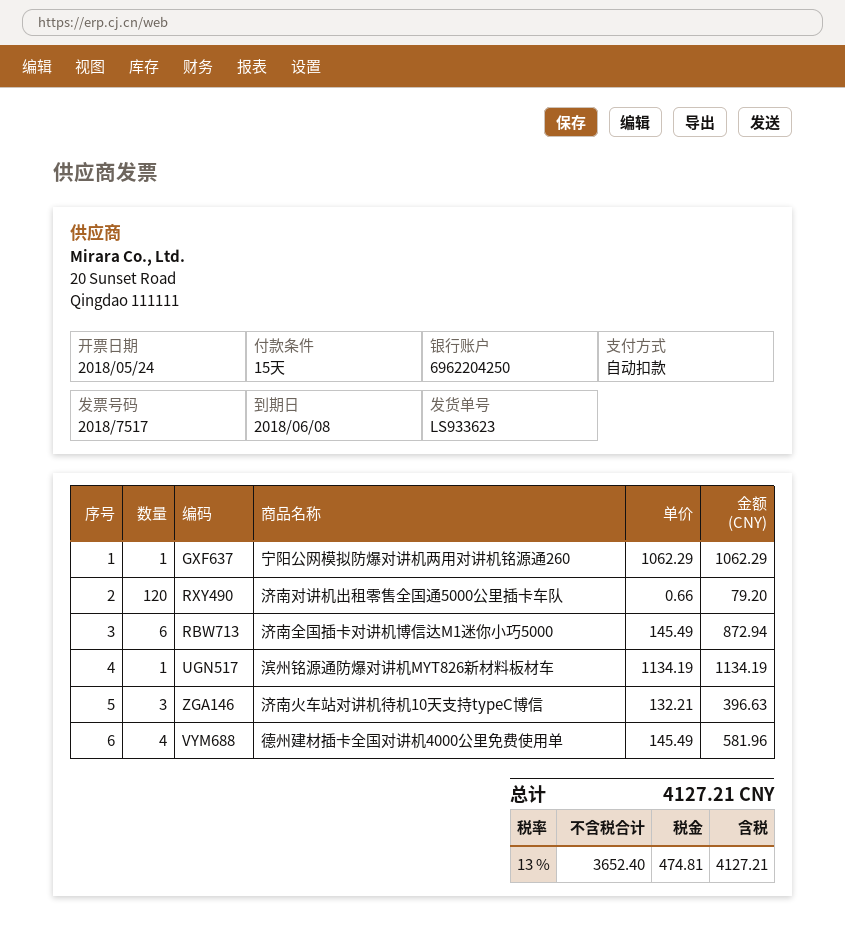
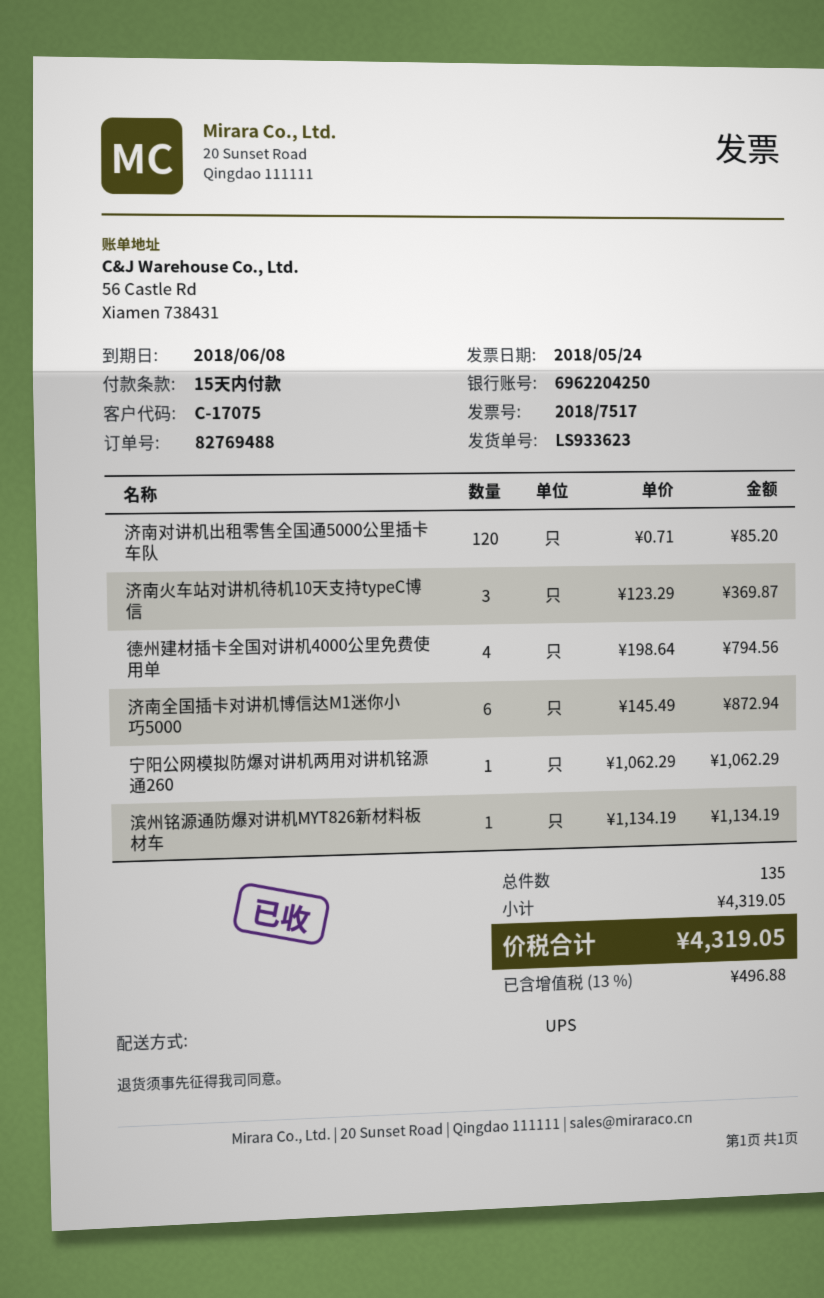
济南对讲机出租零售全国通5000公里插卡车队: 120 x 0.66 = 79.20 -> 120 x 0.71 = 85.20
济南火车站对讲机待机10天支持typeC博信: 3 x 132.21 = 396.63 -> 3 x 123.29 = 369.87
德州建材插卡全国对讲机4000公里免费使用单: 4 x 145.49 = 581.96 -> 4 x 198.64 = 794.56
tax: 13% = 474.81 -> 13% = 496.88
total: 4127.21 -> 4319.05

